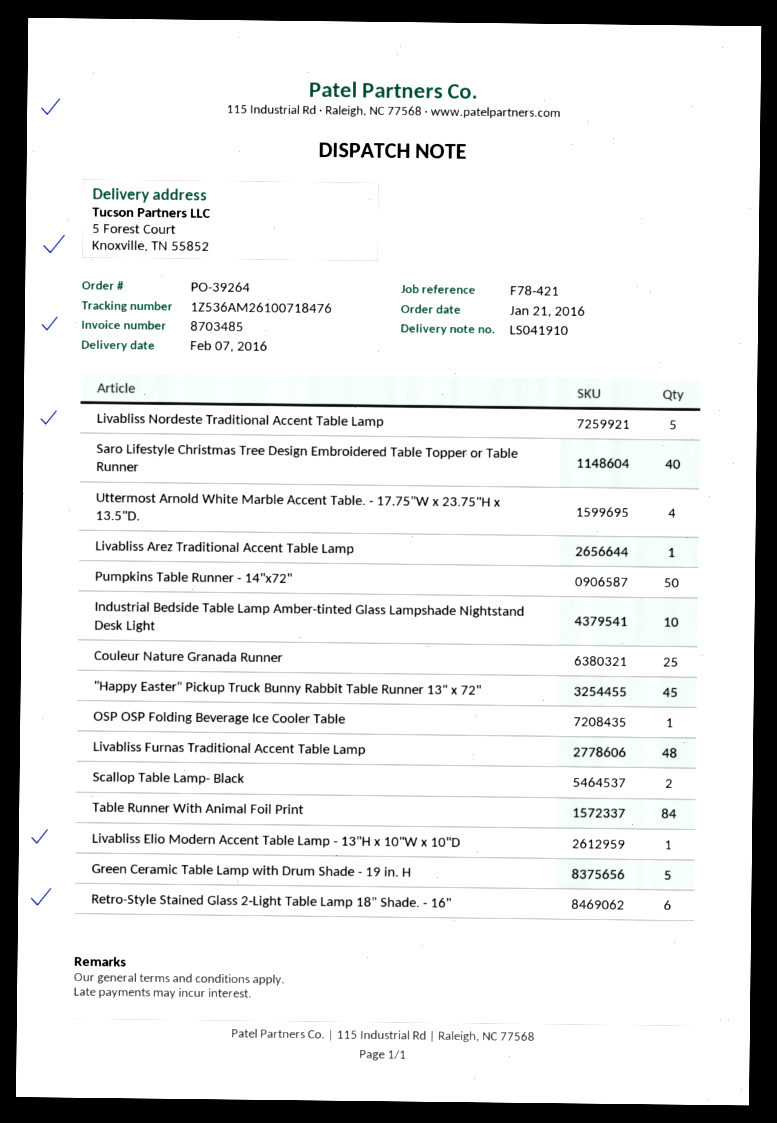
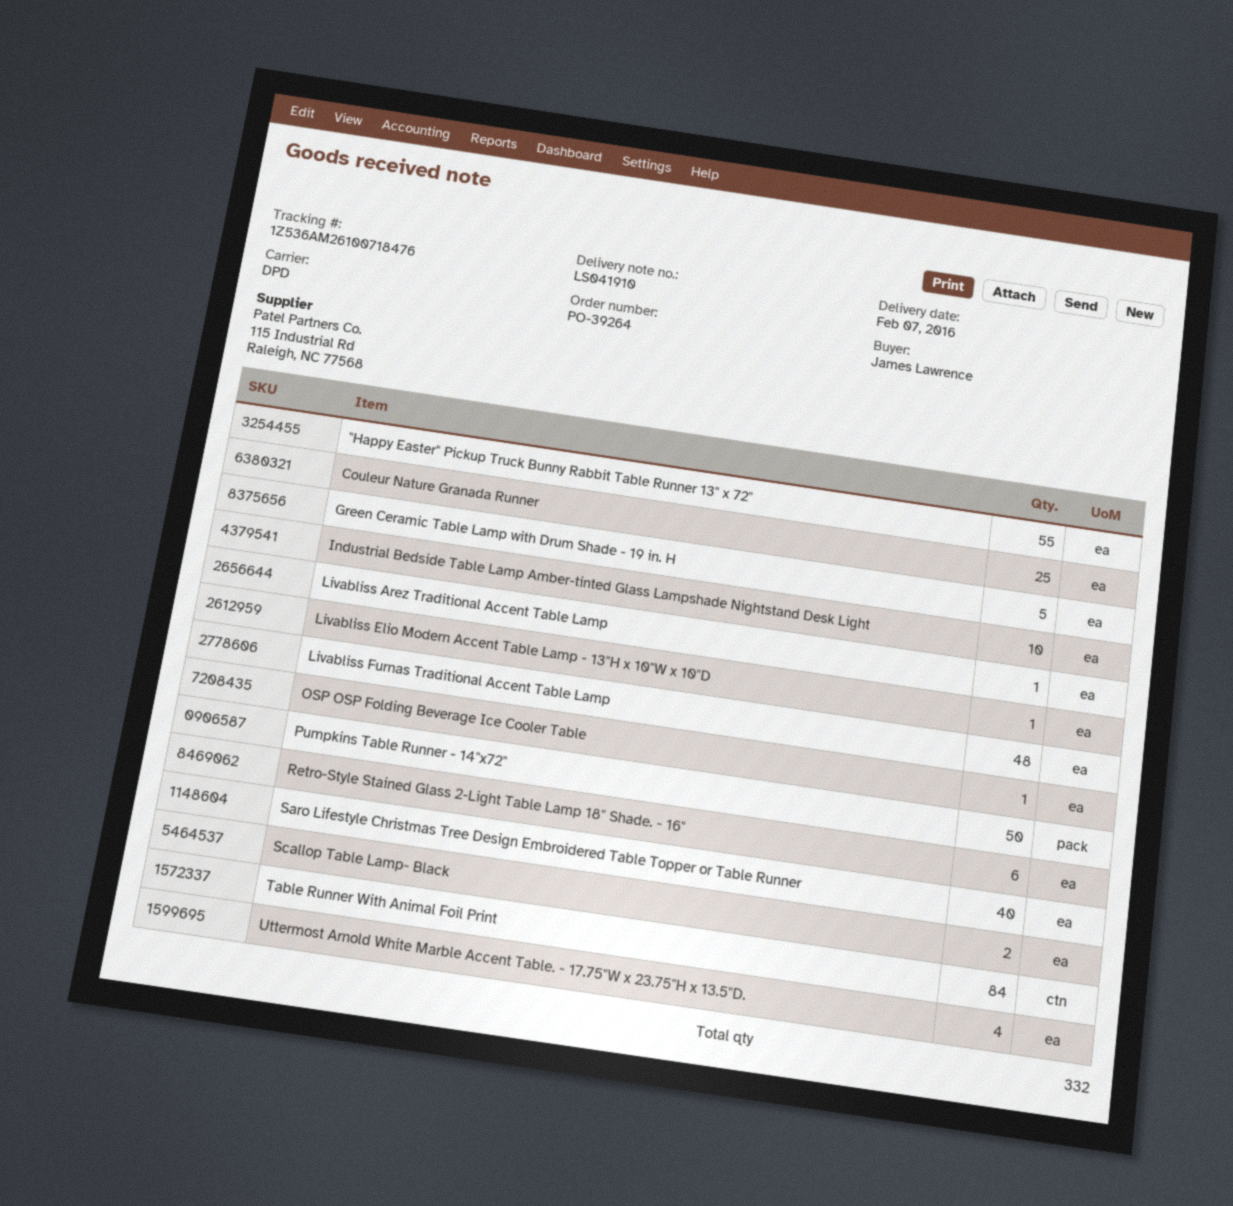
Livabliss Nordeste Traditional Accent Table Lamp: 5 -> none
"Happy Easter" Pickup Truck Bunny Rabbit Table Runner 13" x 72": 45 -> 55

